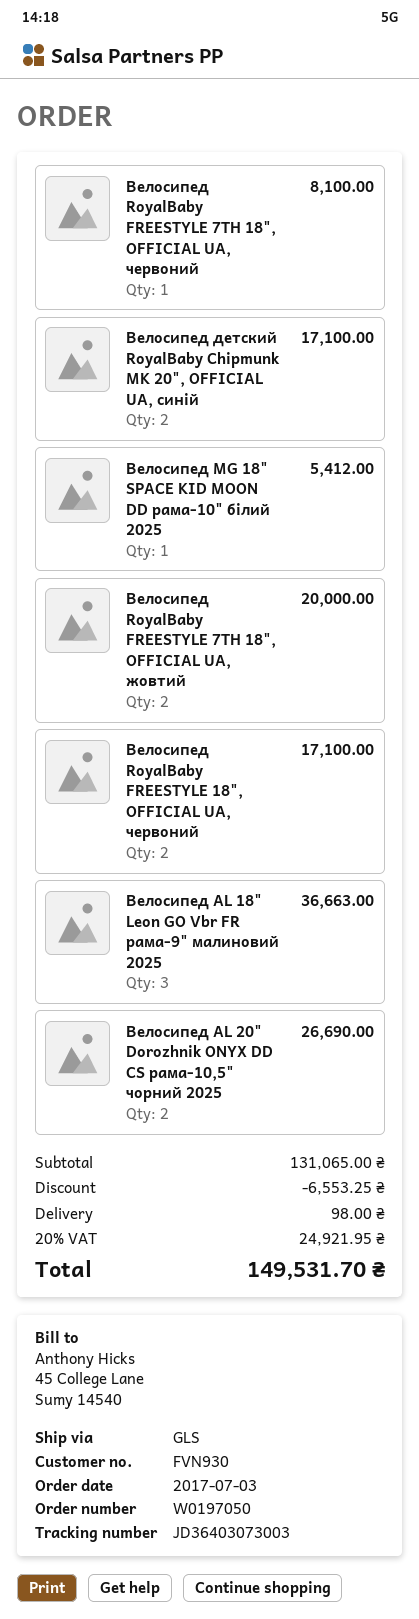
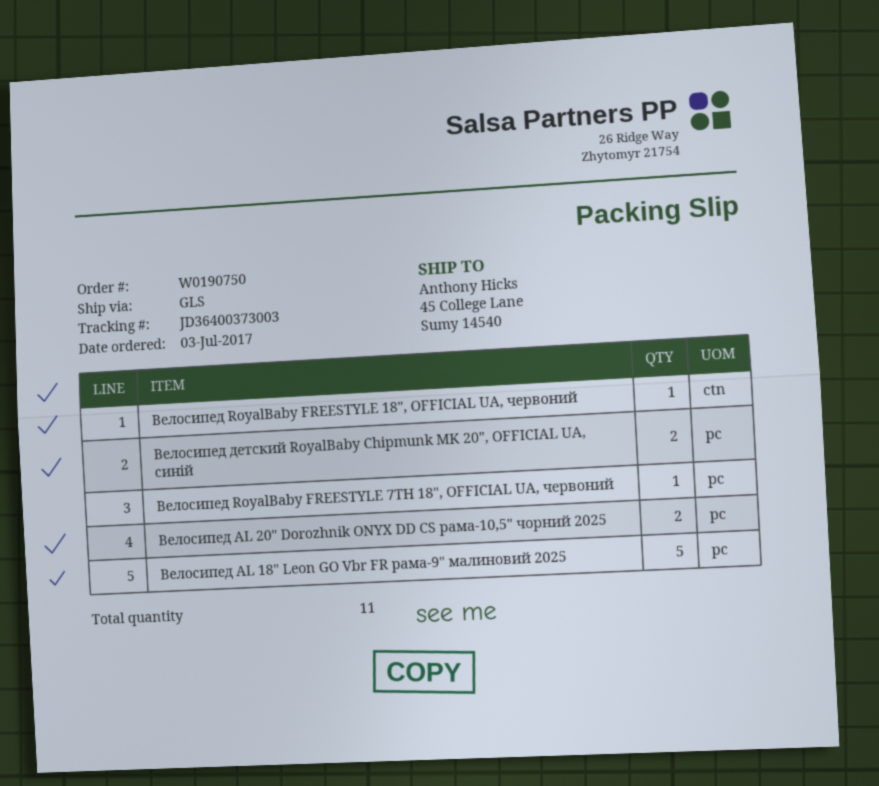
order number: W0197050 -> W0190750
tracking number: JD36403073003 -> JD36400373003
Велосипед MG 18" SPACE KID MOON DD рама-10" білий 2025: 1 -> none
Велосипед RoyalBaby FREESTYLE 7TH 18", OFFICIAL UA, жовтий: 2 -> none
Велосипед RoyalBaby FREESTYLE 18", OFFICIAL UA, червоний: 2 -> 1
Велосипед AL 18" Leon GO Vbr FR рама-9" малиновий 2025: 3 -> 5

